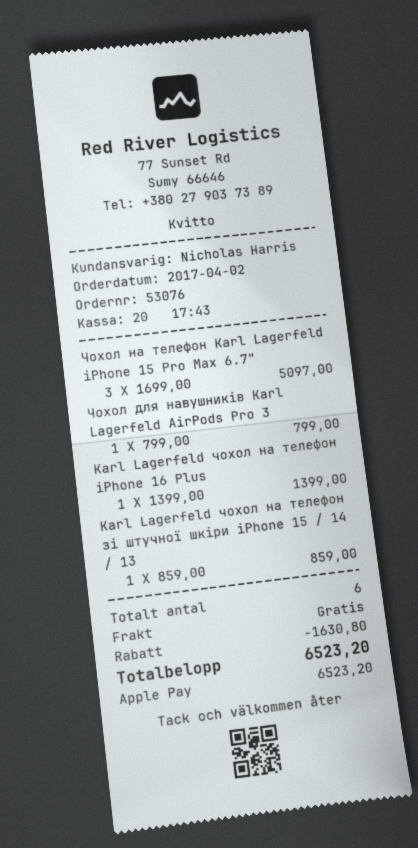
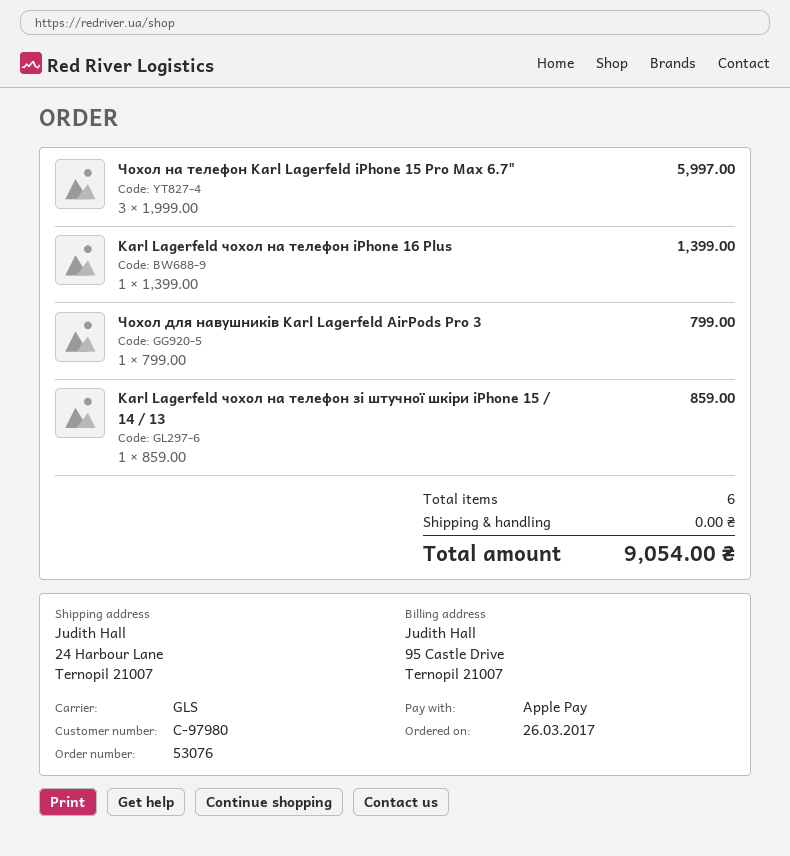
order date: 2017-04-02 -> 2017-03-26
Чохол на телефон Karl Lagerfeld iPhone 15 Pro Max 6.7": 3 x 1699.00 = 5097.00 -> 3 x 1999.00 = 5997.00
discount: 1630.80 -> none
total: 6523.20 -> 9054.00

